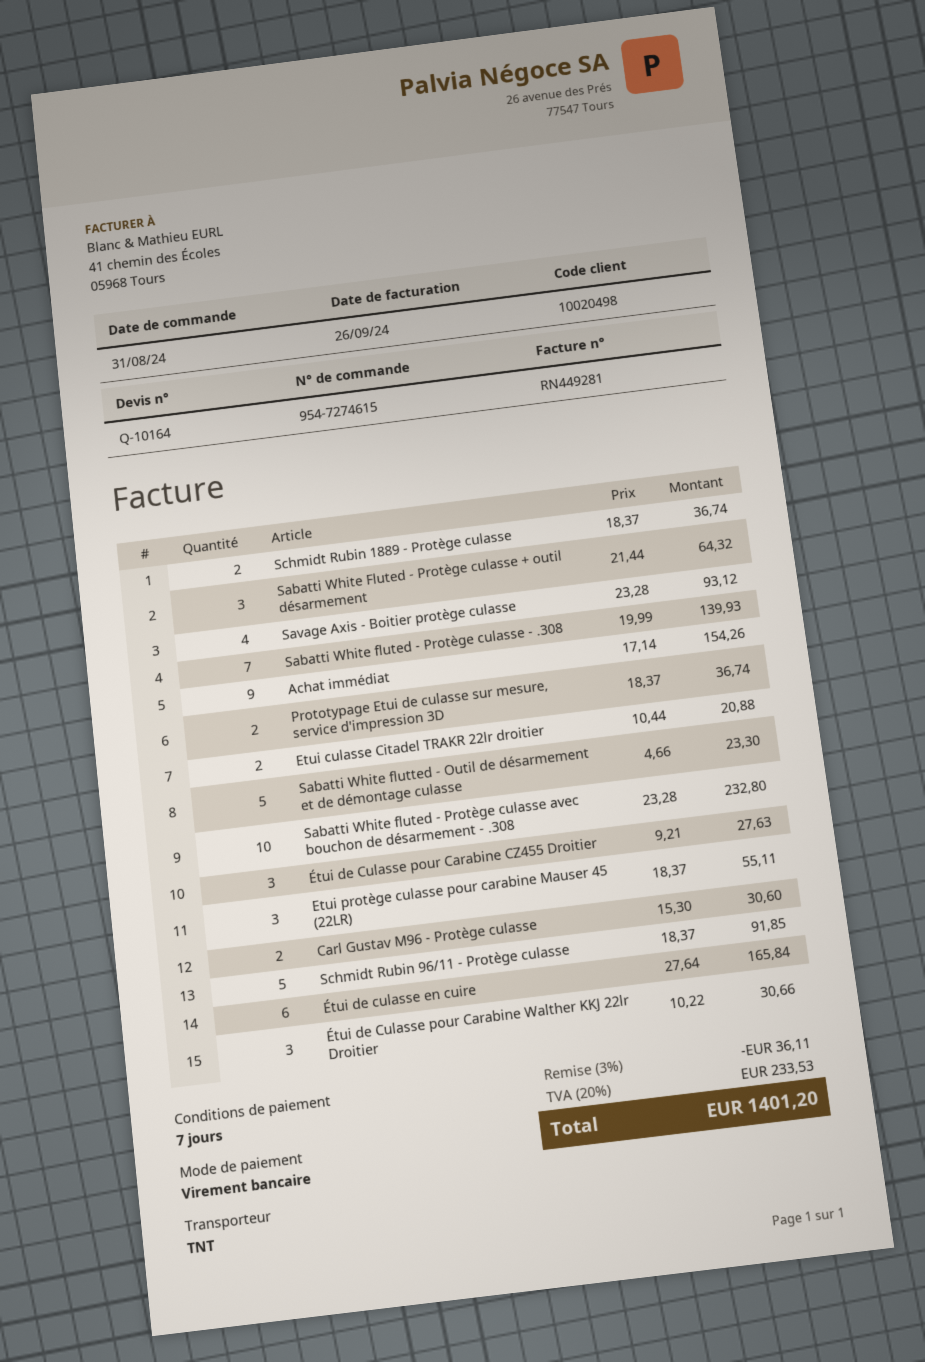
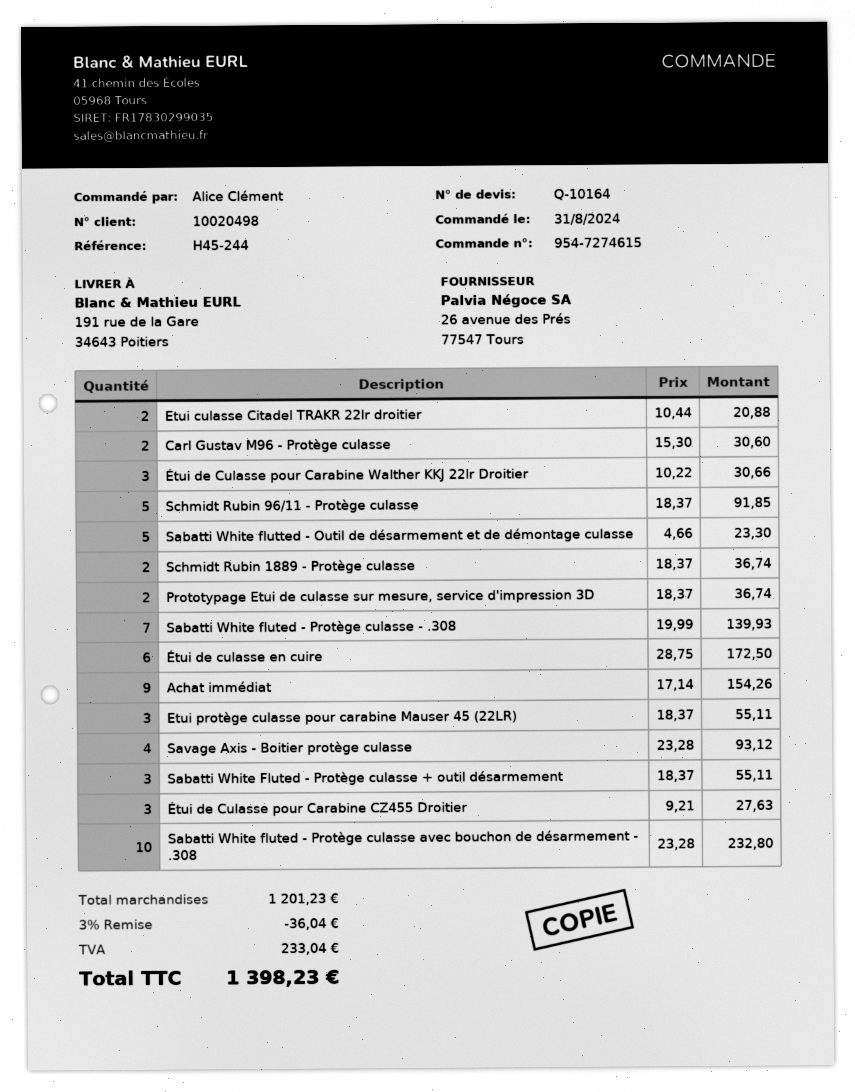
Sabatti White Fluted - Protège culasse + outil désarmement: 3 x 21.44 = 64.32 -> 3 x 18.37 = 55.11
Étui de culasse en cuire: 6 x 27.64 = 165.84 -> 6 x 28.75 = 172.50
discount: 3% = 36.11 -> 3% = 36.04
tax: 233.53 -> 233.04
total: 1401.20 -> 1398.23

